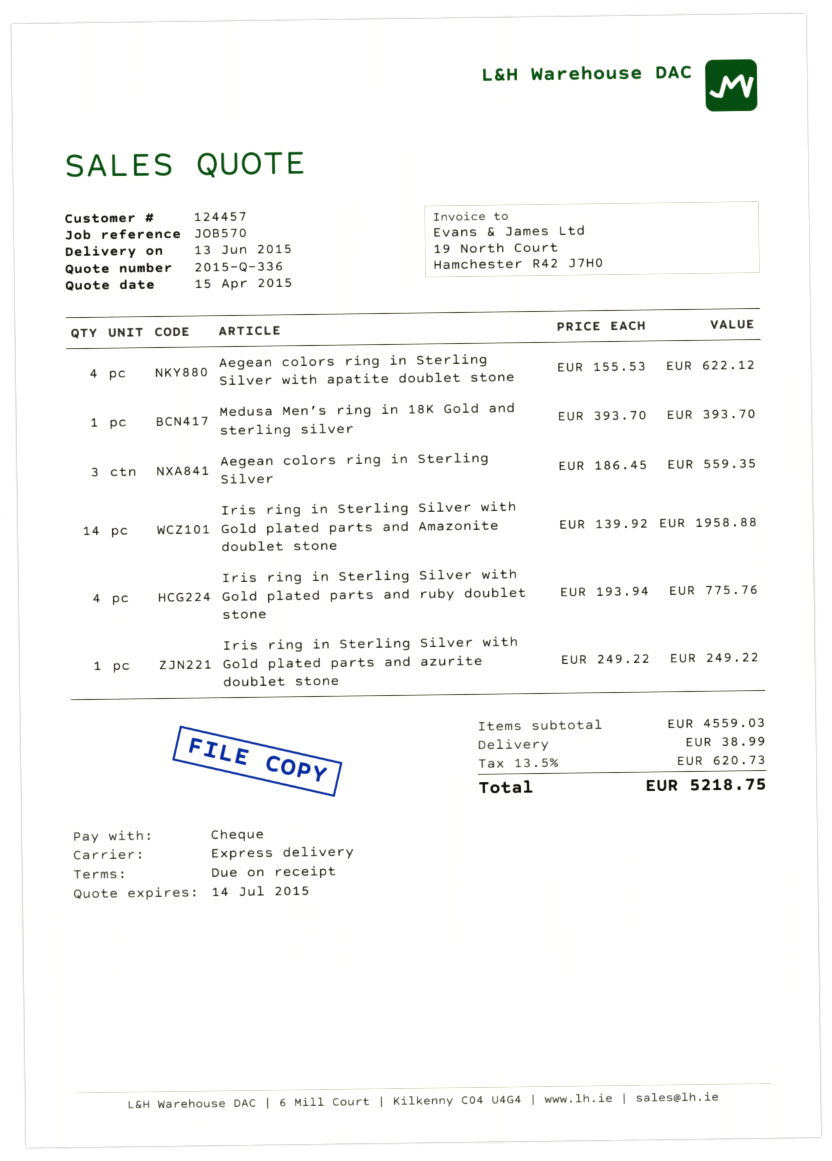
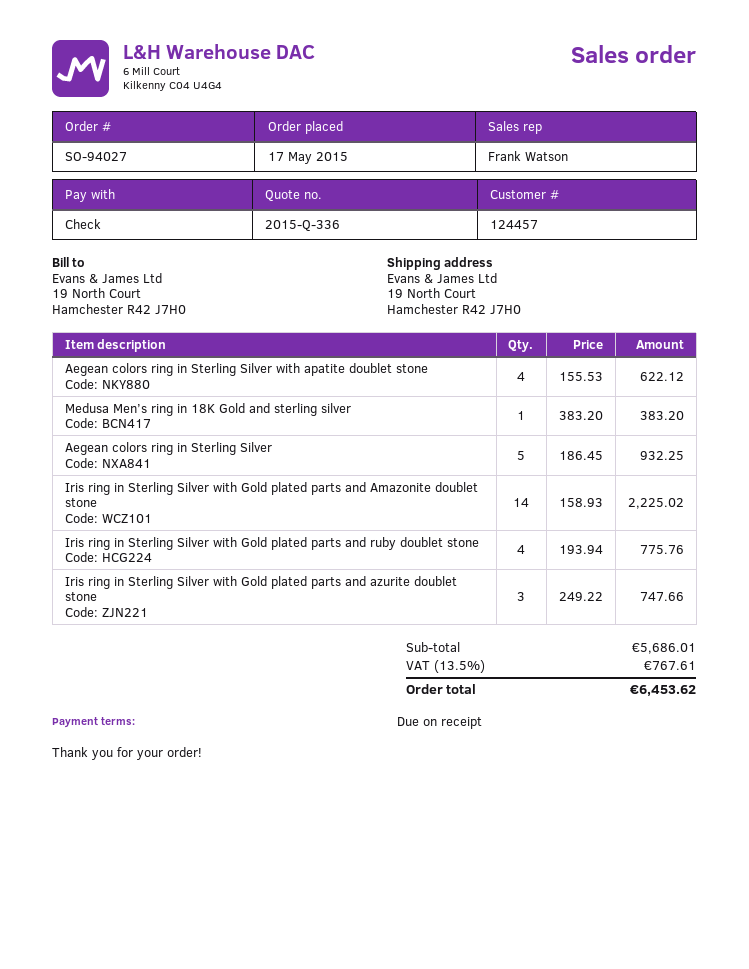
Medusa Men’s ring in 18K Gold and sterling silver: 1 x 393.70 = 393.70 -> 1 x 383.20 = 383.20
Aegean colors ring in Sterling Silver: 3 x 186.45 = 559.35 -> 5 x 186.45 = 932.25
Iris ring in Sterling Silver with Gold plated parts and Amazonite doublet stone: 14 x 139.92 = 1958.88 -> 14 x 158.93 = 2225.02
Iris ring in Sterling Silver with Gold plated parts and azurite doublet stone: 1 x 249.22 = 249.22 -> 3 x 249.22 = 747.66
subtotal: 4559.03 -> 5686.01
shipping: 38.99 -> none
tax: 13.5% = 620.73 -> 13.5% = 767.61
total: 5218.75 -> 6453.62

